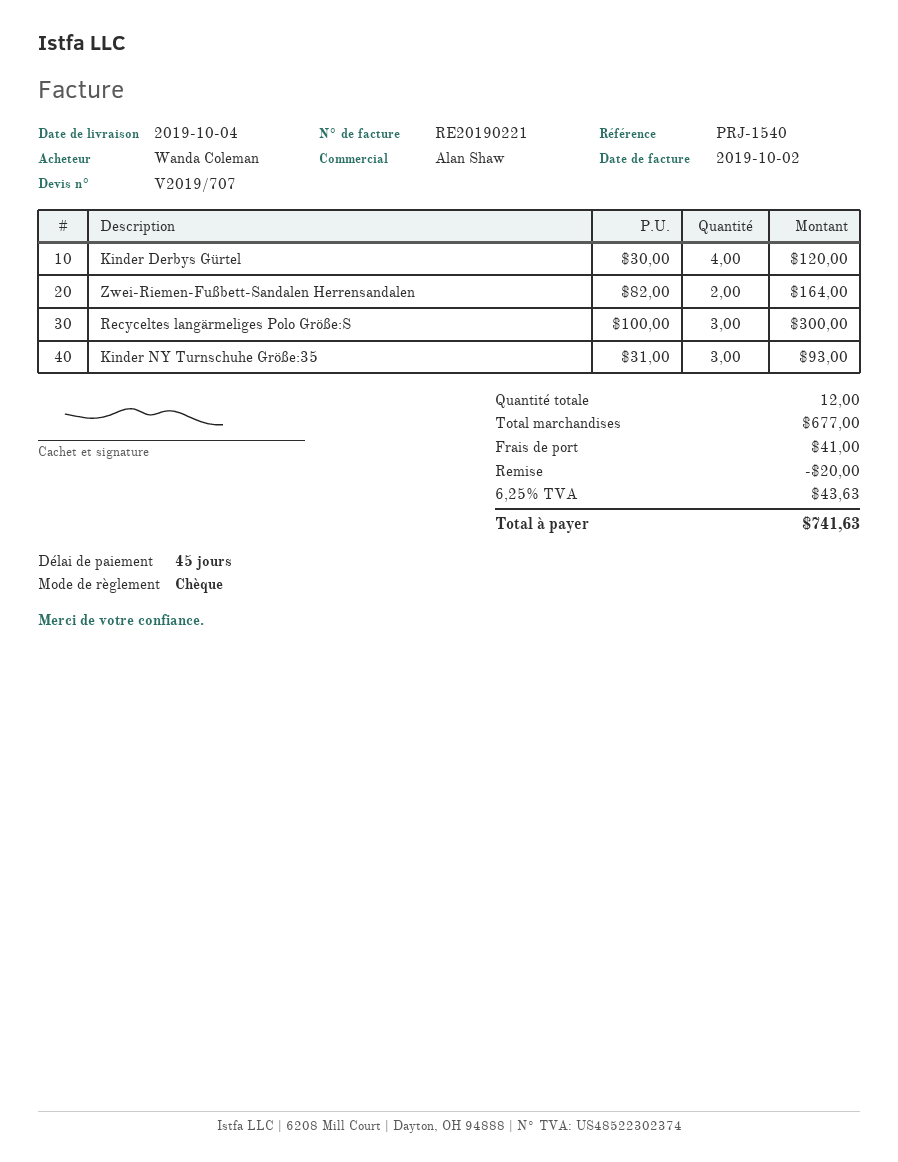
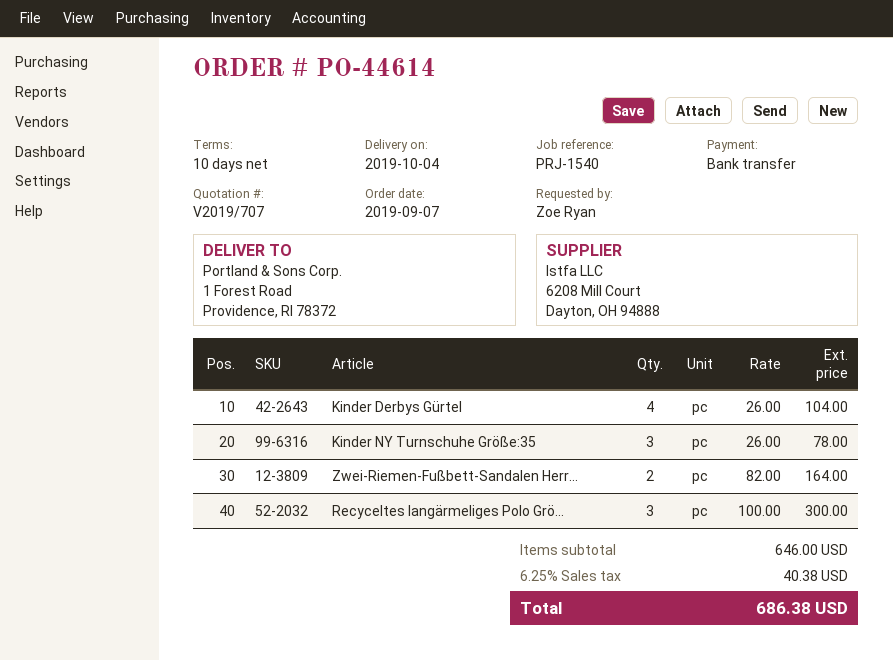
payment terms: 45 days -> 10 days
ordered by: Wanda Coleman -> Zoe Ryan
payment method: cheque -> bank transfer
Kinder Derbys Gürtel: 4 x 30.00 = 120.00 -> 4 x 26.00 = 104.00
Kinder NY Turnschuhe Größe:35: 3 x 31.00 = 93.00 -> 3 x 26.00 = 78.00
subtotal: 677.00 -> 646.00
discount: 20.00 -> none
shipping: 41.00 -> none
tax: 6.25% = 43.63 -> 6.25% = 40.38
total: 741.63 -> 686.38

